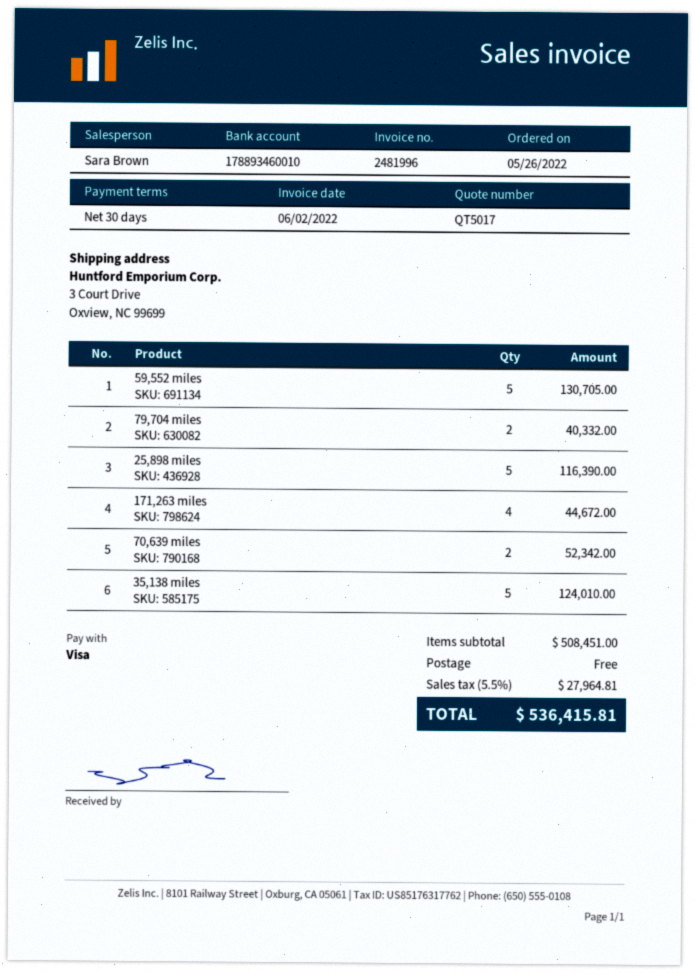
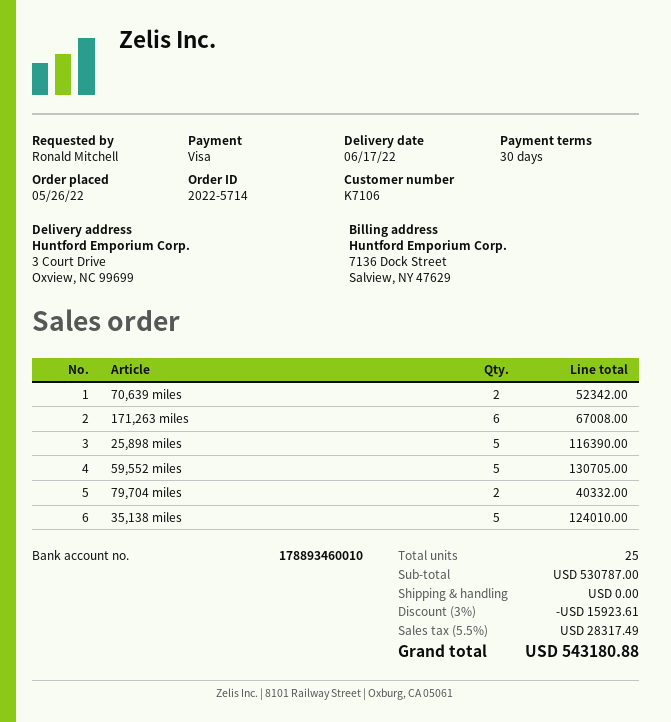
171,263 miles: 4 for 44672.00 -> 6 for 67008.00
subtotal: 508451.00 -> 530787.00
discount: none -> 3% = 15923.61
tax: 5.5% = 27964.81 -> 5.5% = 28317.49
total: 536415.81 -> 543180.88

